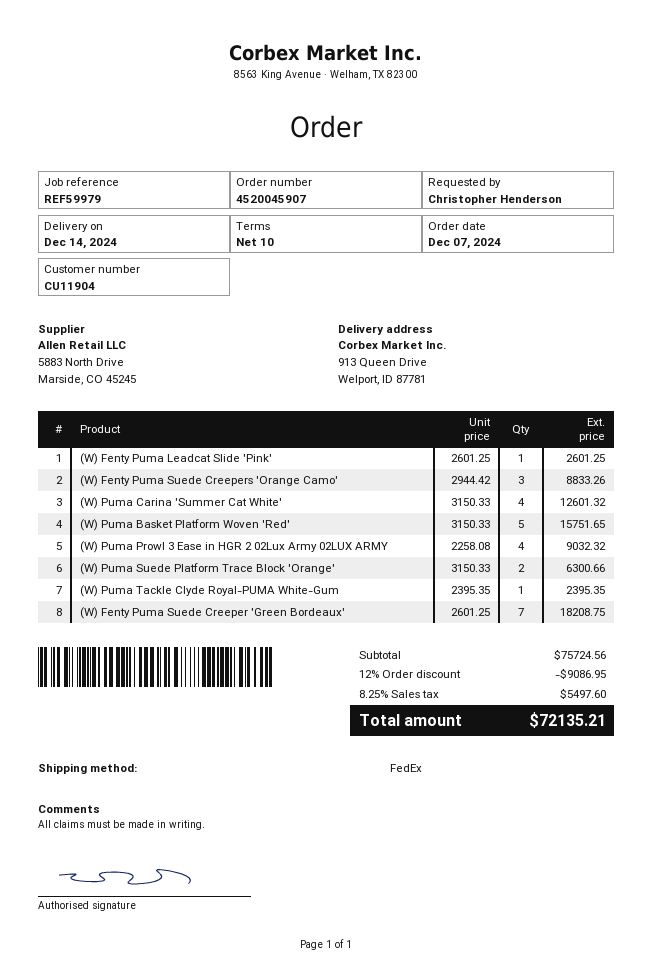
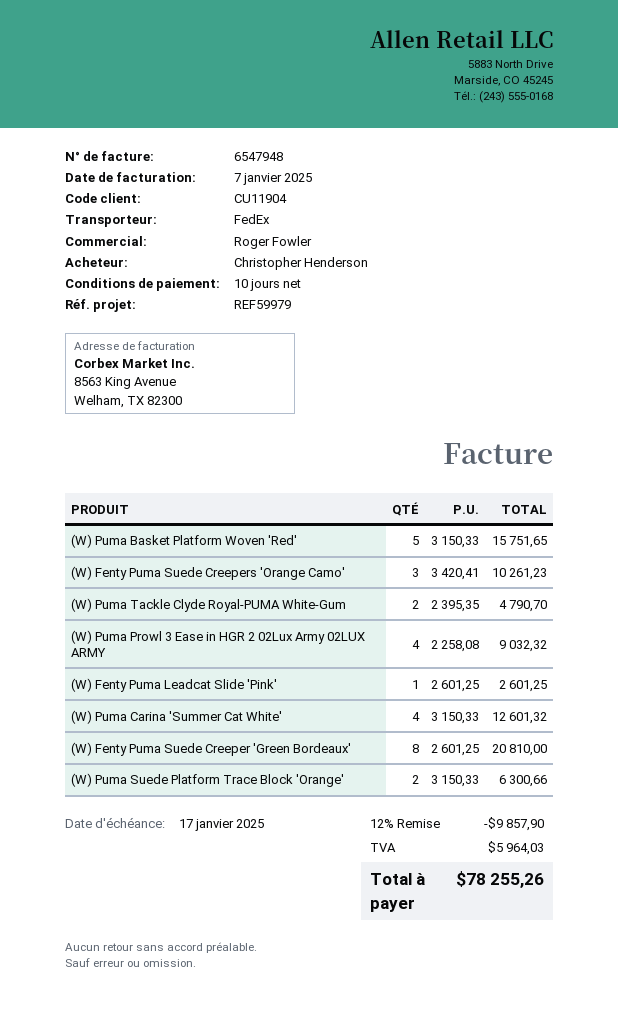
(W) Fenty Puma Suede Creepers 'Orange Camo': 3 x 2944.42 = 8833.26 -> 3 x 3420.41 = 10261.23
(W) Puma Tackle Clyde Royal-PUMA White-Gum: 1 x 2395.35 = 2395.35 -> 2 x 2395.35 = 4790.70
(W) Fenty Puma Suede Creeper 'Green Bordeaux': 7 x 2601.25 = 18208.75 -> 8 x 2601.25 = 20810.00
discount: 12% = 9086.95 -> 12% = 9857.90
tax: 5497.60 -> 5964.03
total: 72135.21 -> 78255.26

